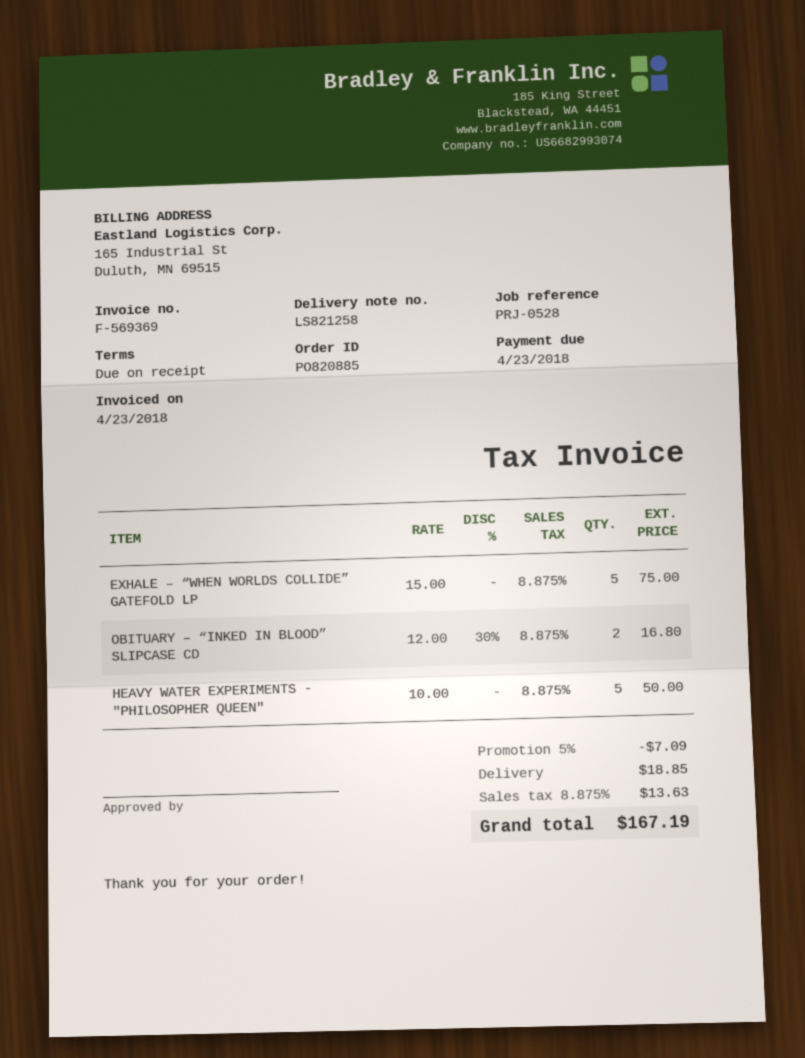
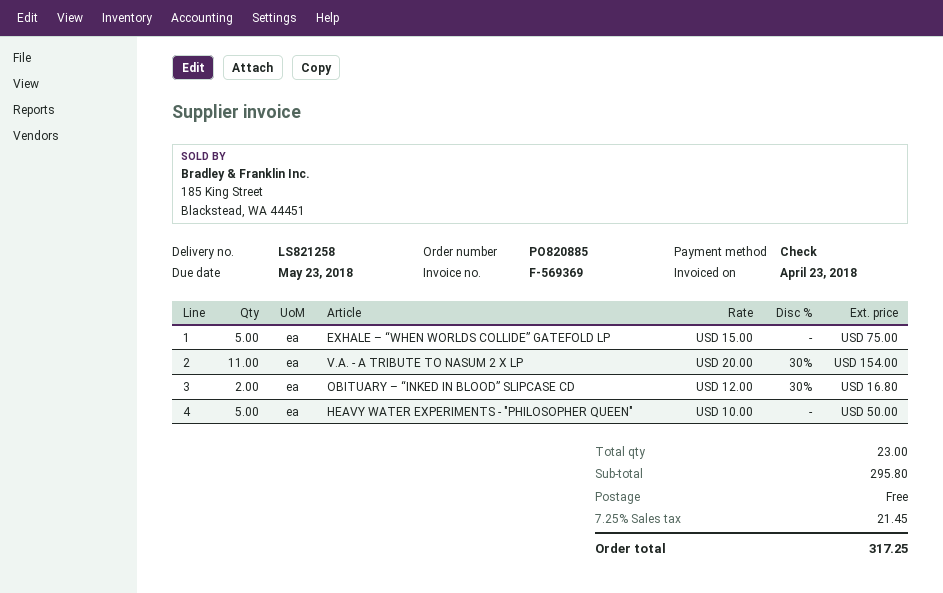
due date: 2018-04-23 -> 2018-05-23
V.A. - A TRIBUTE TO NASUM 2 X LP: none -> 11 x 20.00 - 30% = 154.00
discount: 5% = 7.09 -> none
shipping: 18.85 -> 0.00
tax: 8.875% = 13.63 -> 7.25% = 21.45
total: 167.19 -> 317.25

